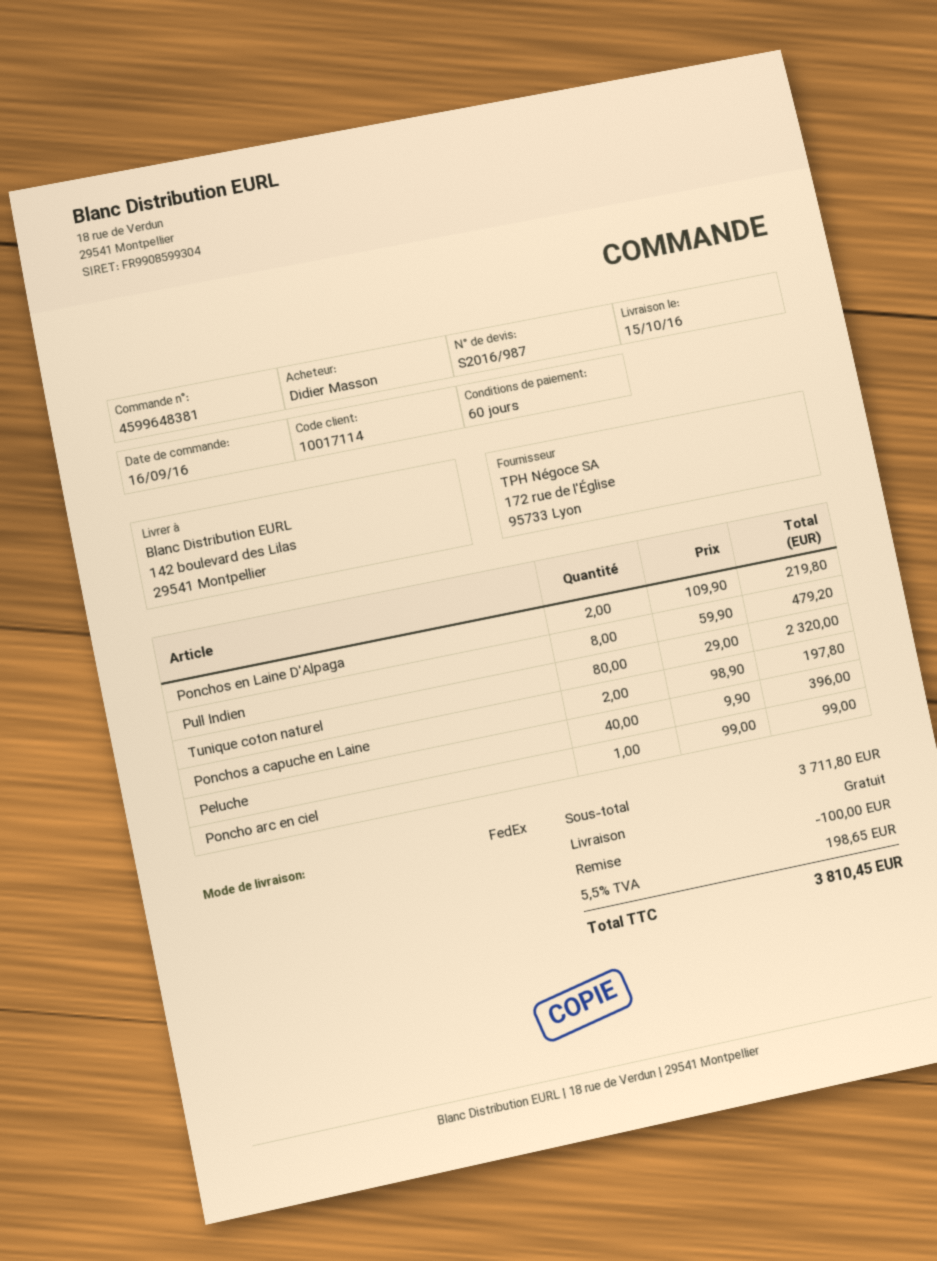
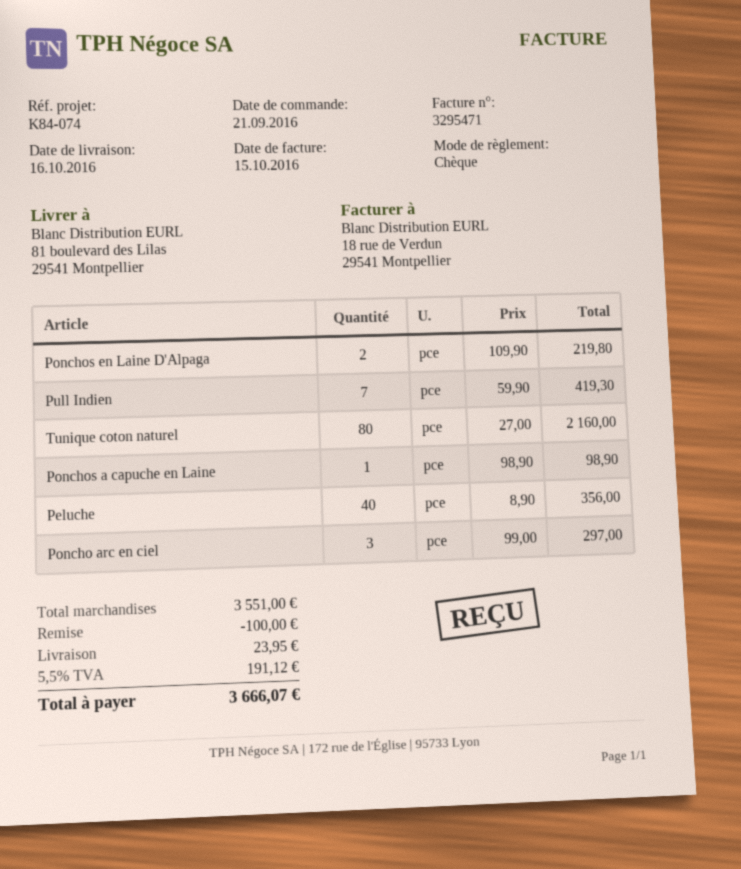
order date: 2016-09-16 -> 2016-09-21
delivery date: 2016-10-15 -> 2016-10-16
ship to: 142 boulevard des Lilas, 29541 Montpellier -> 81 boulevard des Lilas, 29541 Montpellier
Pull Indien: 8 x 59.90 = 479.20 -> 7 x 59.90 = 419.30
Tunique coton naturel: 80 x 29.00 = 2320.00 -> 80 x 27.00 = 2160.00
Ponchos a capuche en Laine: 2 x 98.90 = 197.80 -> 1 x 98.90 = 98.90
Peluche: 40 x 9.90 = 396.00 -> 40 x 8.90 = 356.00
Poncho arc en ciel: 1 x 99.00 = 99.00 -> 3 x 99.00 = 297.00
subtotal: 3711.80 -> 3551.00
shipping: 0.00 -> 23.95
tax: 5.5% = 198.65 -> 5.5% = 191.12
total: 3810.45 -> 3666.07

